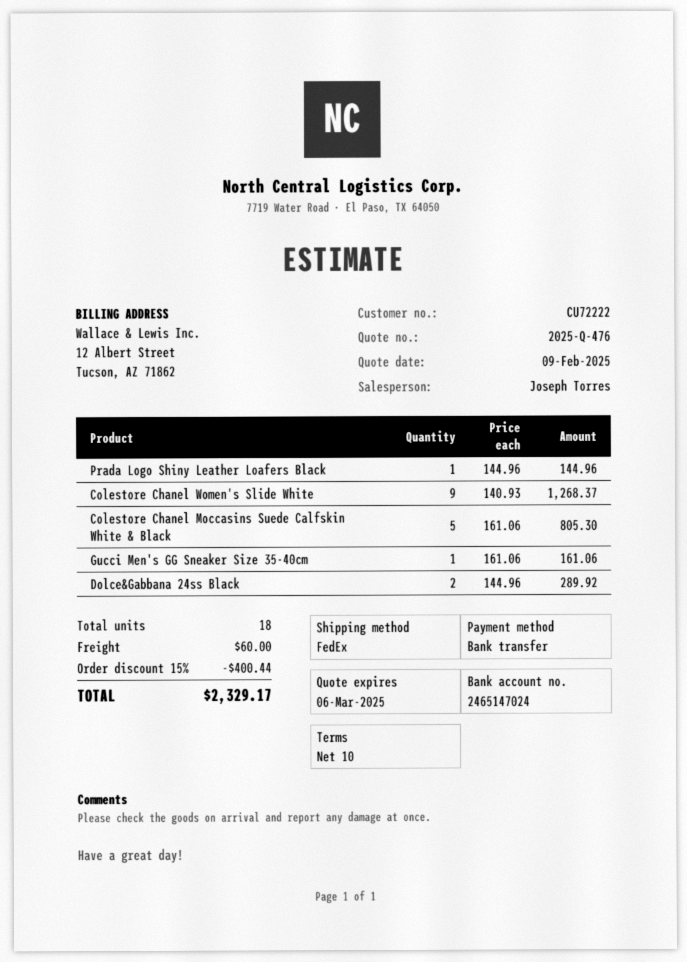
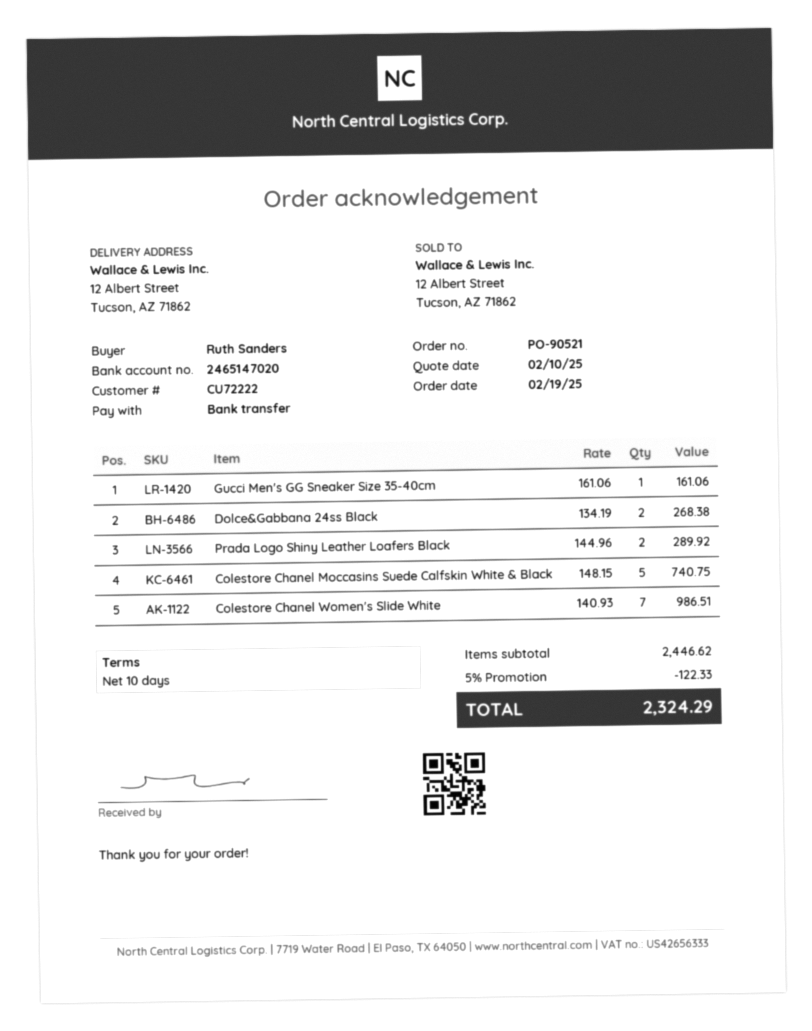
quote date: 2025-02-09 -> 2025-02-10
bank account: 2465147024 -> 2465147020
Prada Logo Shiny Leather Loafers Black: 1 x 144.96 = 144.96 -> 2 x 144.96 = 289.92
Colestore Chanel Women's Slide White: 9 x 140.93 = 1268.37 -> 7 x 140.93 = 986.51
Colestore Chanel Moccasins Suede Calfskin White & Black: 5 x 161.06 = 805.30 -> 5 x 148.15 = 740.75
Dolce&Gabbana 24ss Black: 2 x 144.96 = 289.92 -> 2 x 134.19 = 268.38
discount: 15% = 400.44 -> 5% = 122.33
shipping: 60.00 -> none
total: 2329.17 -> 2324.29

